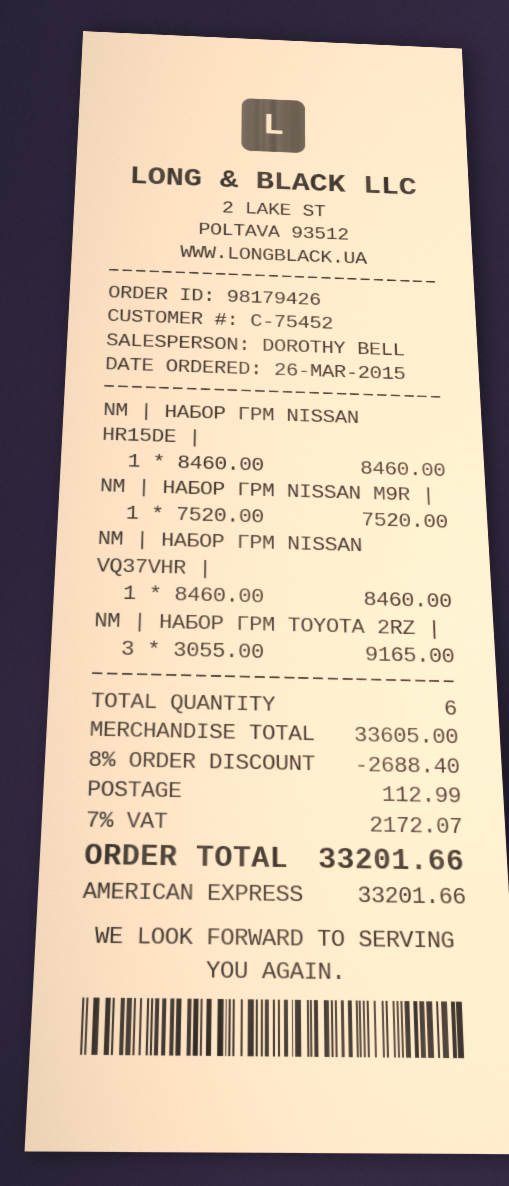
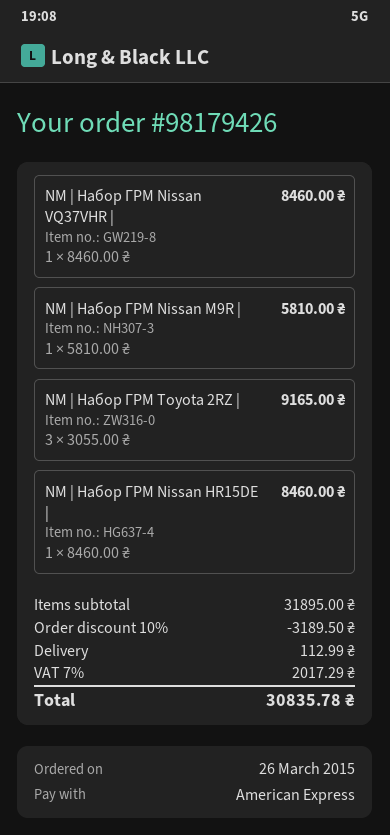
NM | НАБОР ГРМ NISSAN M9R |: 1 x 7520.00 = 7520.00 -> 1 x 5810.00 = 5810.00
subtotal: 33605.00 -> 31895.00
discount: 8% = 2688.40 -> 10% = 3189.50
tax: 7% = 2172.07 -> 7% = 2017.29
total: 33201.66 -> 30835.78

